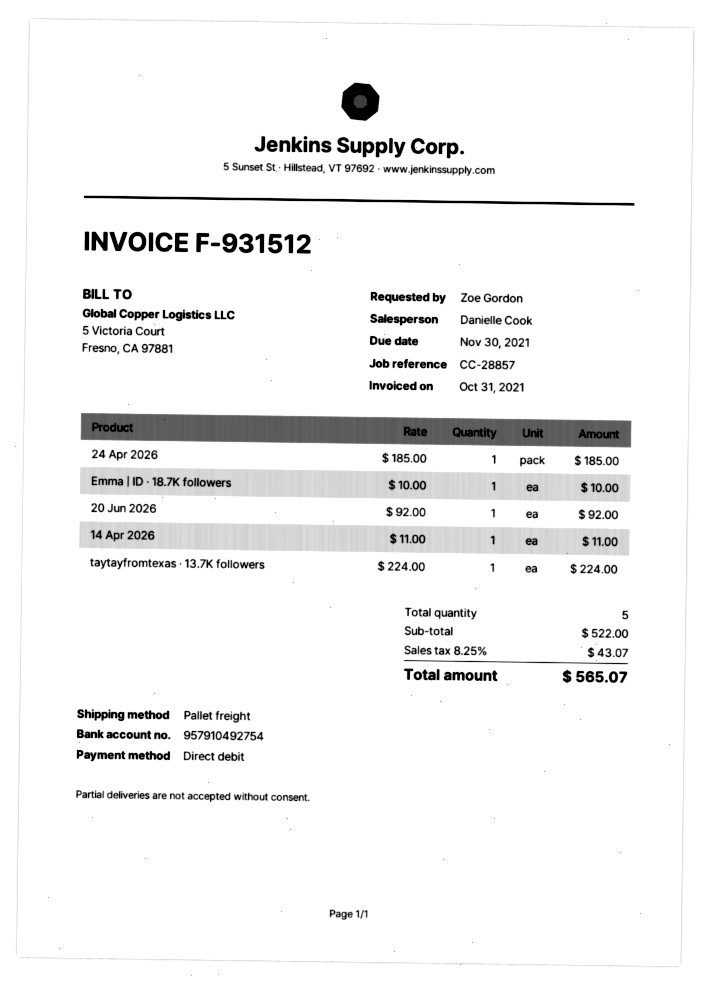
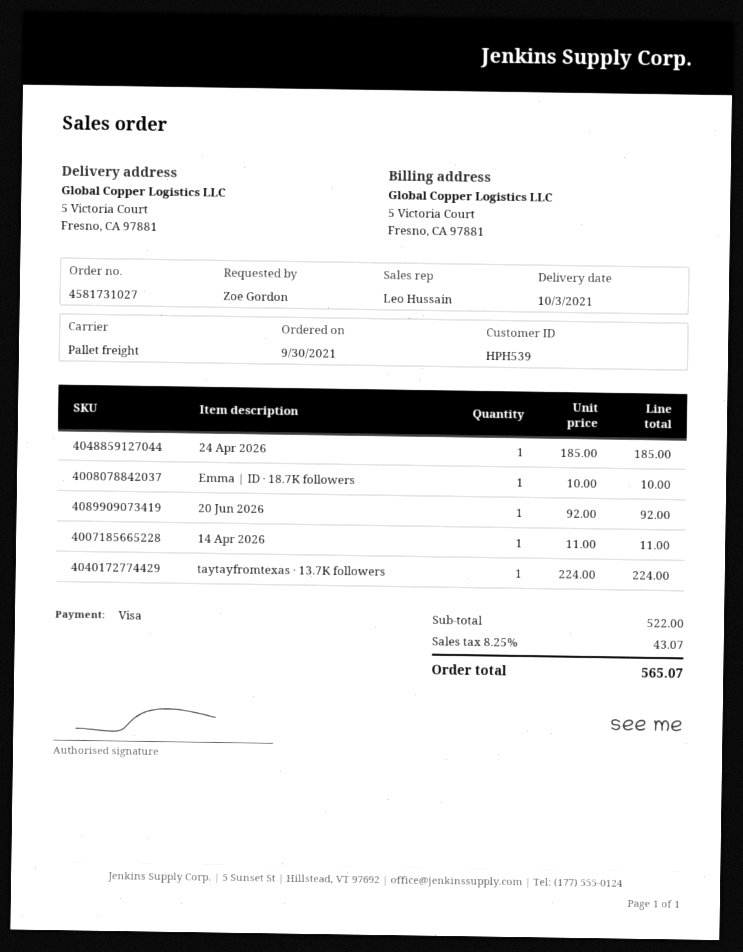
sales rep: Danielle Cook -> Leo Hussain
payment method: direct debit -> Visa

